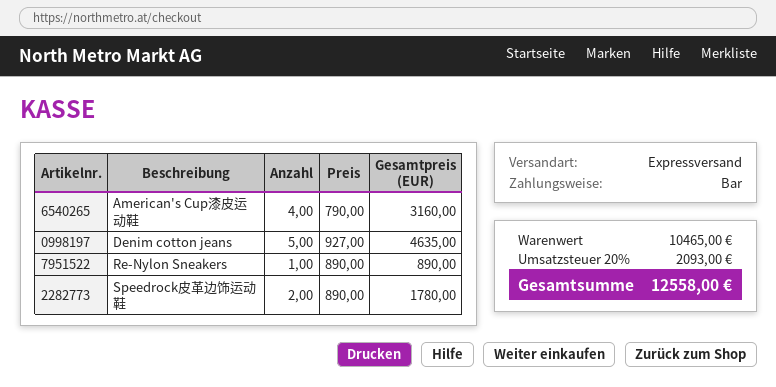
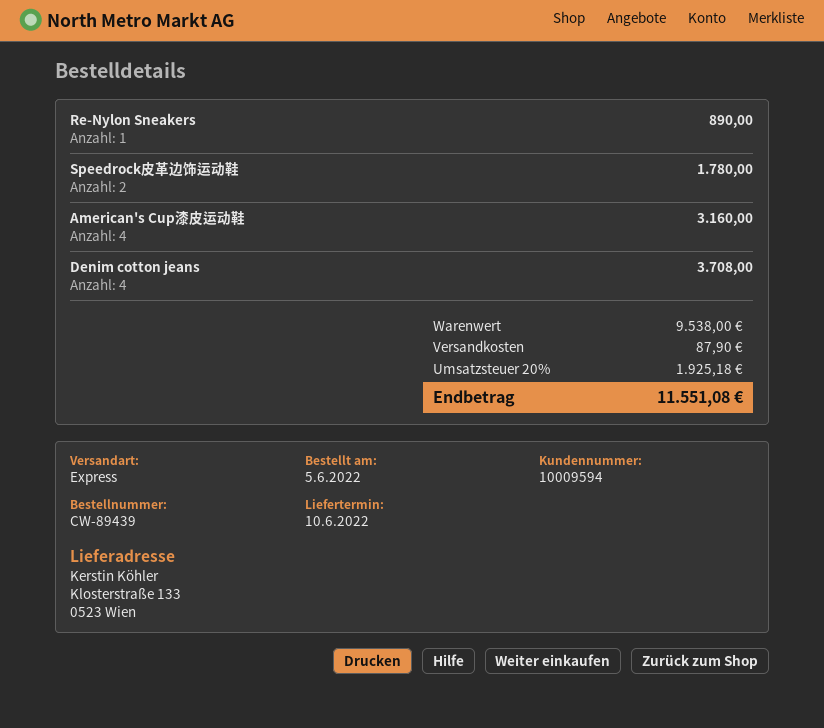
Denim cotton jeans: 5 for 4635.00 -> 4 for 3708.00
subtotal: 10465.00 -> 9538.00
shipping: none -> 87.90
tax: 20% = 2093.00 -> 20% = 1925.18
total: 12558.00 -> 11551.08

